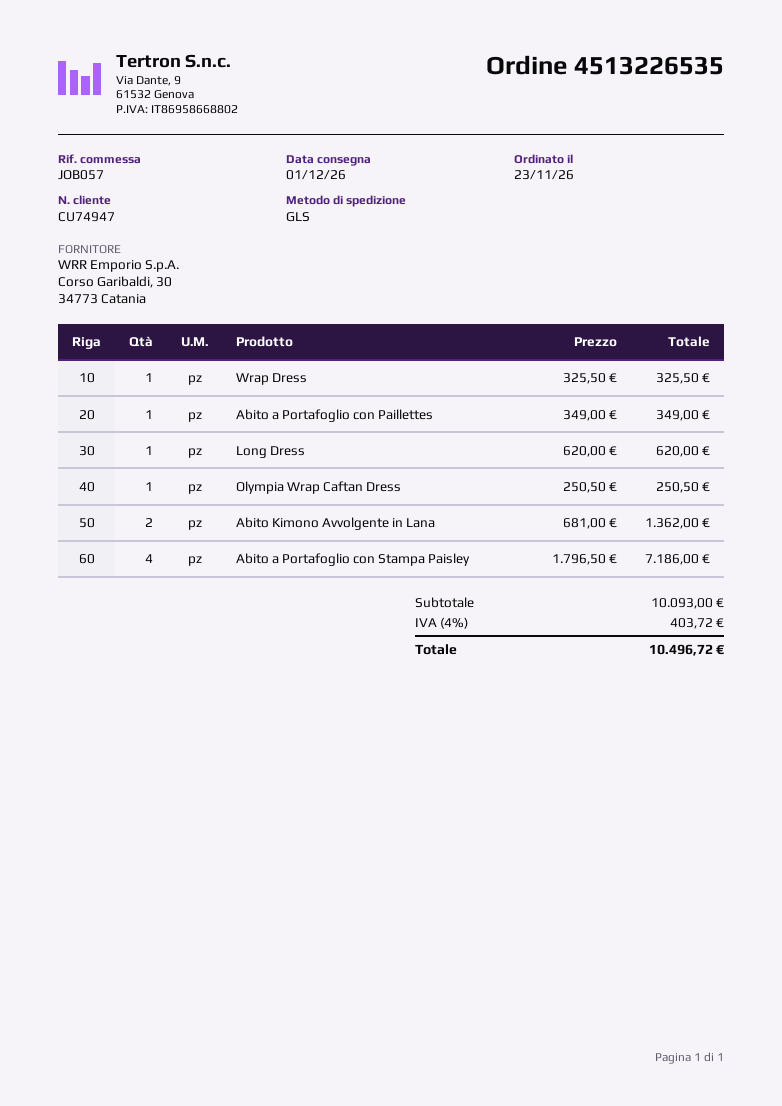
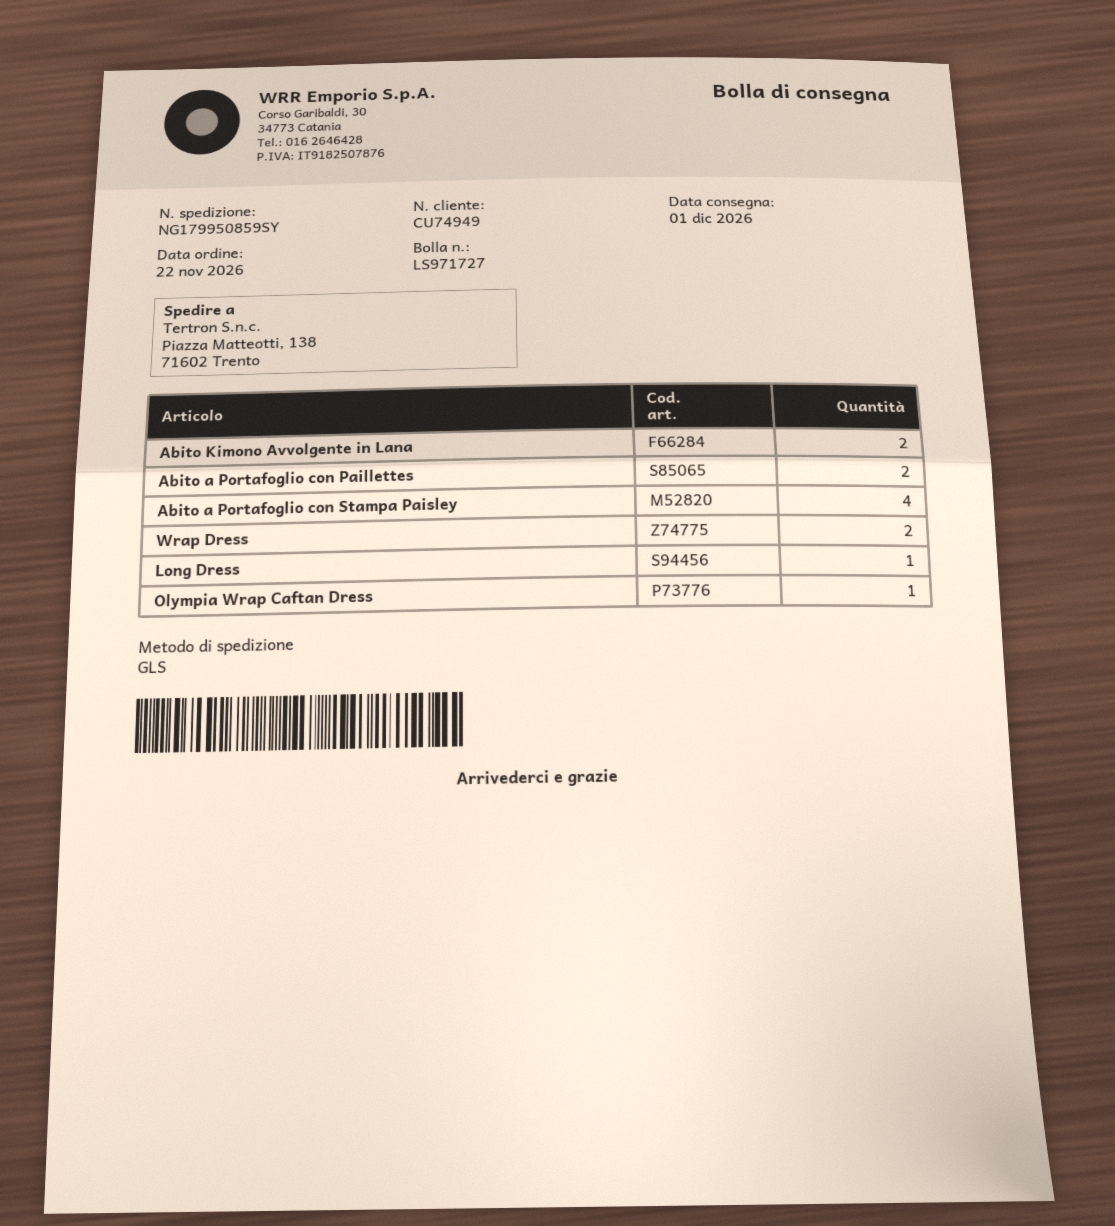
order date: 2026-11-23 -> 2026-11-22
customer number: CU74947 -> CU74949
Wrap Dress: 1 -> 2
Abito a Portafoglio con Paillettes: 1 -> 2

